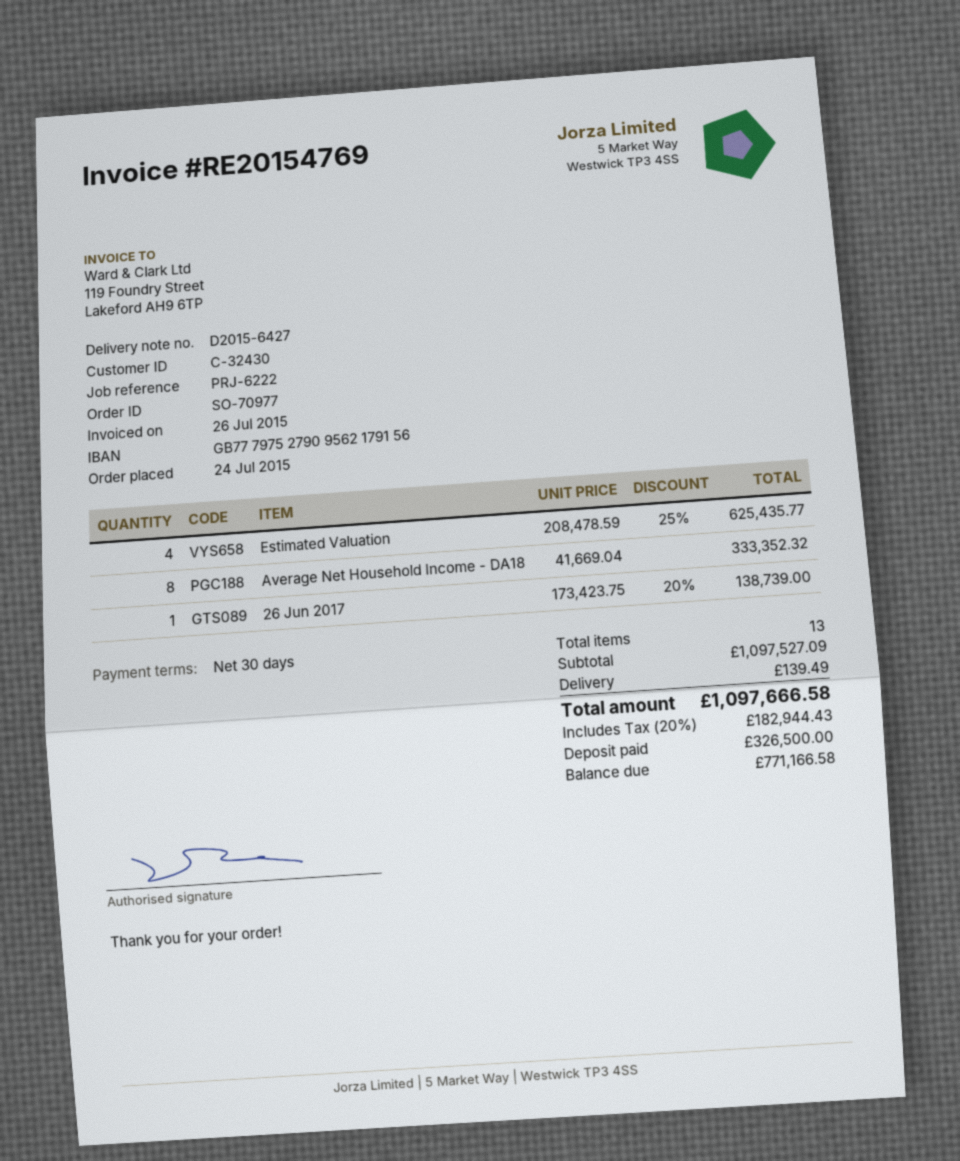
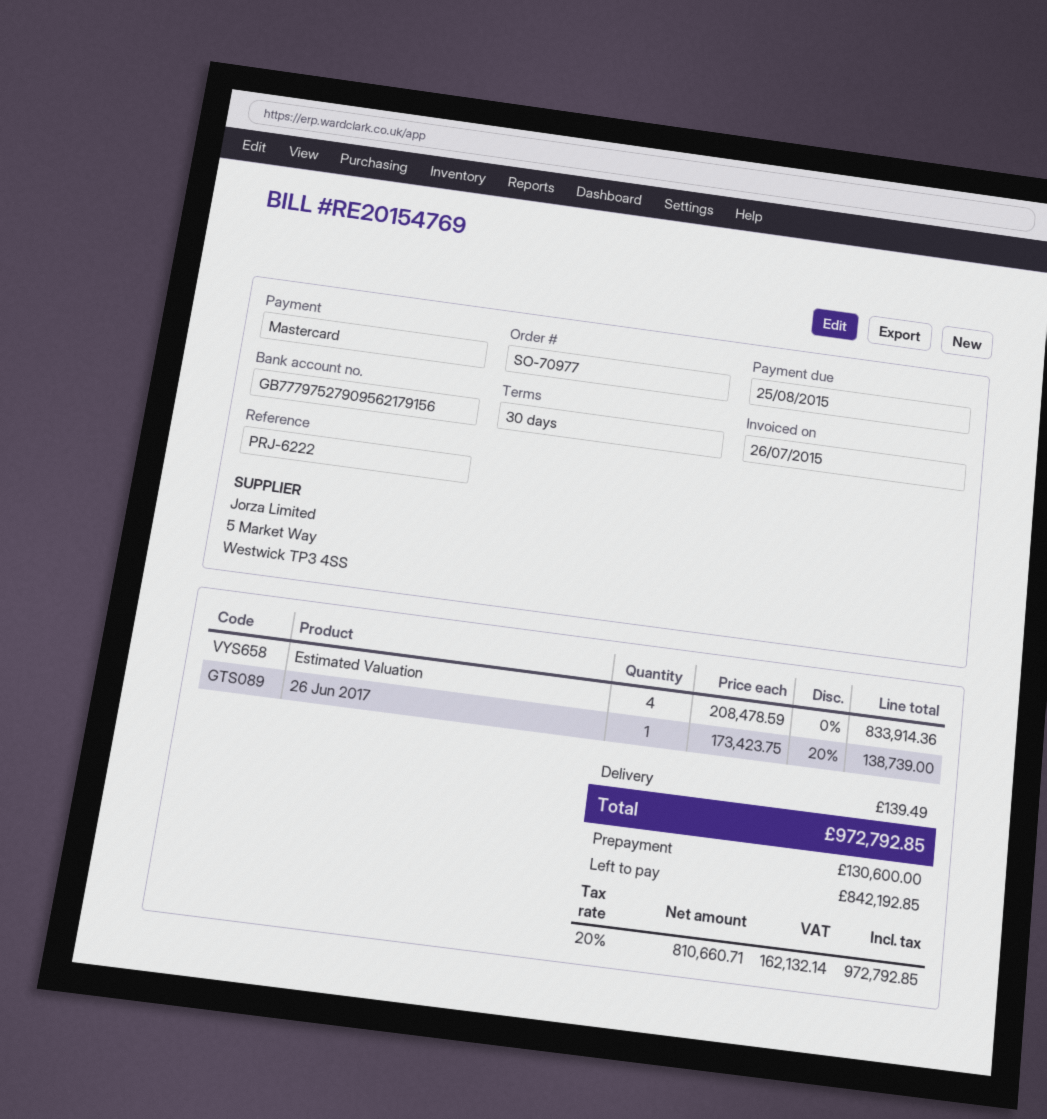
Estimated Valuation: 4 x 208478.59 - 25% = 625435.77 -> 4 x 208478.59 = 833914.36
Average Net Household Income - DA18: 8 x 41669.04 = 333352.32 -> none
tax: 20% = 182944.43 -> 20% = 162132.14
total: 1097666.58 -> 972792.85
deposit: 326500.00 -> 130600.00
balance: 771166.58 -> 842192.85

